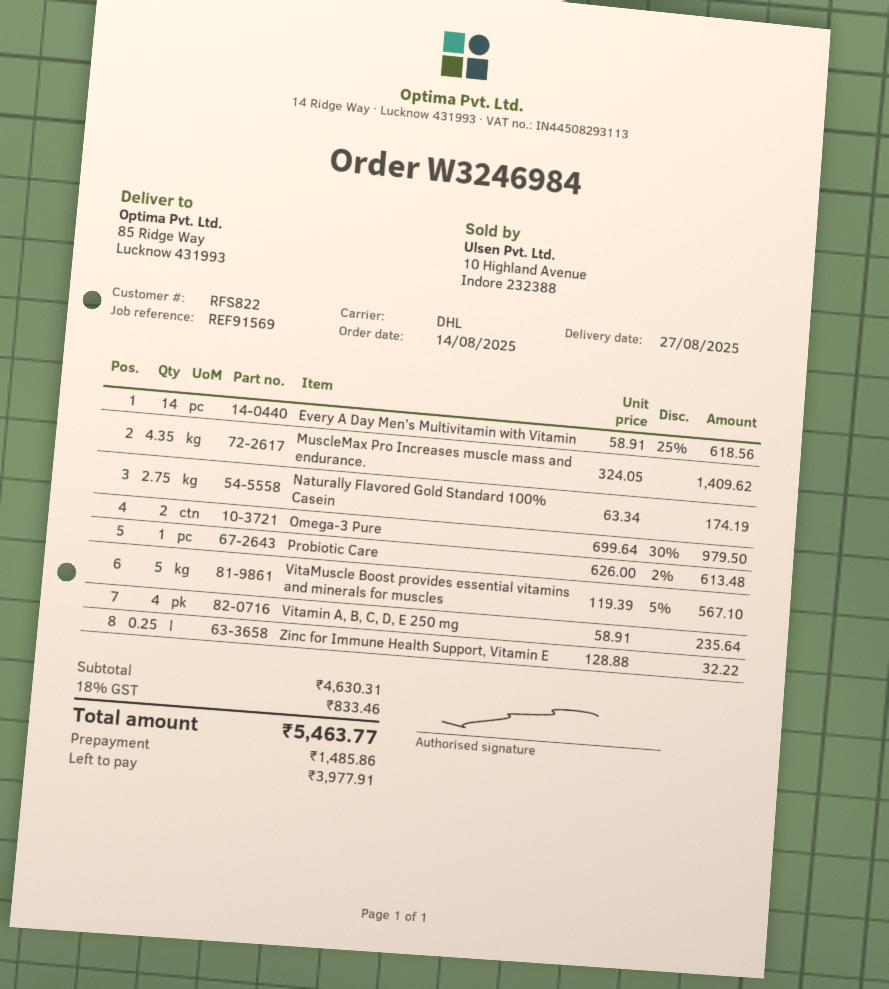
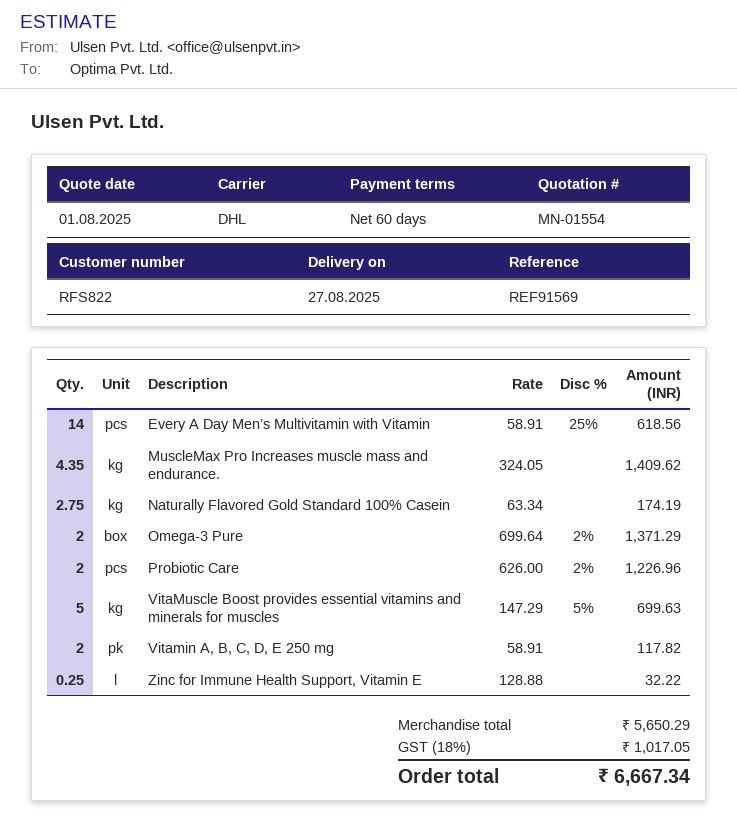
Omega-3 Pure: 2 x 699.64 - 30% = 979.50 -> 2 x 699.64 - 2% = 1371.29
Probiotic Care: 1 x 626.00 - 2% = 613.48 -> 2 x 626.00 - 2% = 1226.96
VitaMuscle Boost provides essential vitamins and minerals for muscles: 5 x 119.39 - 5% = 567.10 -> 5 x 147.29 - 5% = 699.63
Vitamin A, B, C, D, E 250 mg: 4 x 58.91 = 235.64 -> 2 x 58.91 = 117.82
subtotal: 4630.31 -> 5650.29
tax: 18% = 833.46 -> 18% = 1017.05
total: 5463.77 -> 6667.34

